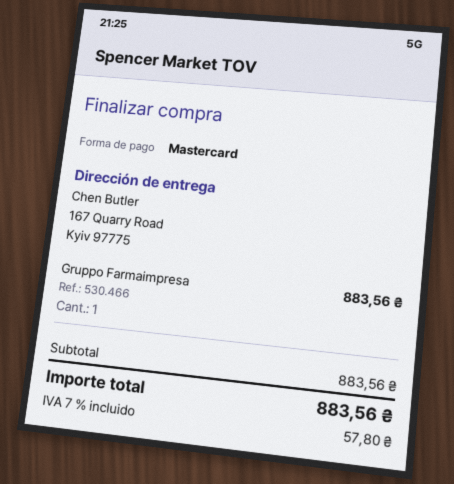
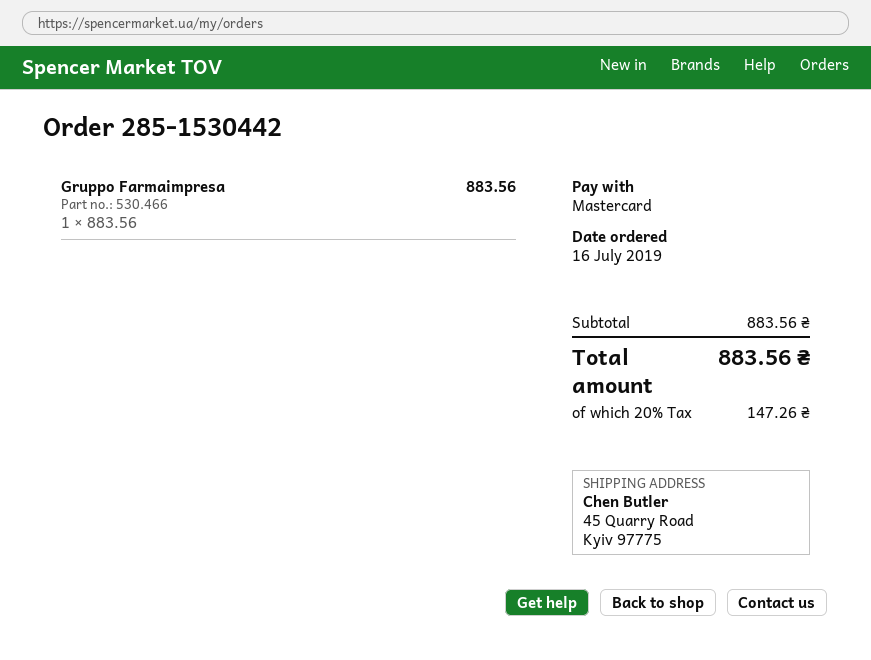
ship to: 167 Quarry Road, Kyiv 97775 -> 45 Quarry Road, Kyiv 97775
tax: 7% = 57.80 -> 20% = 147.26

